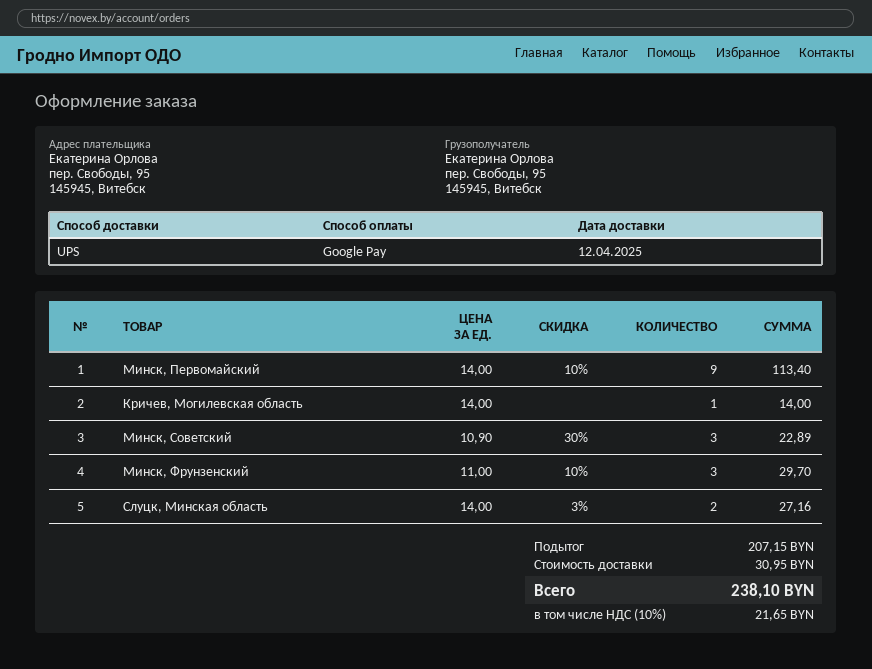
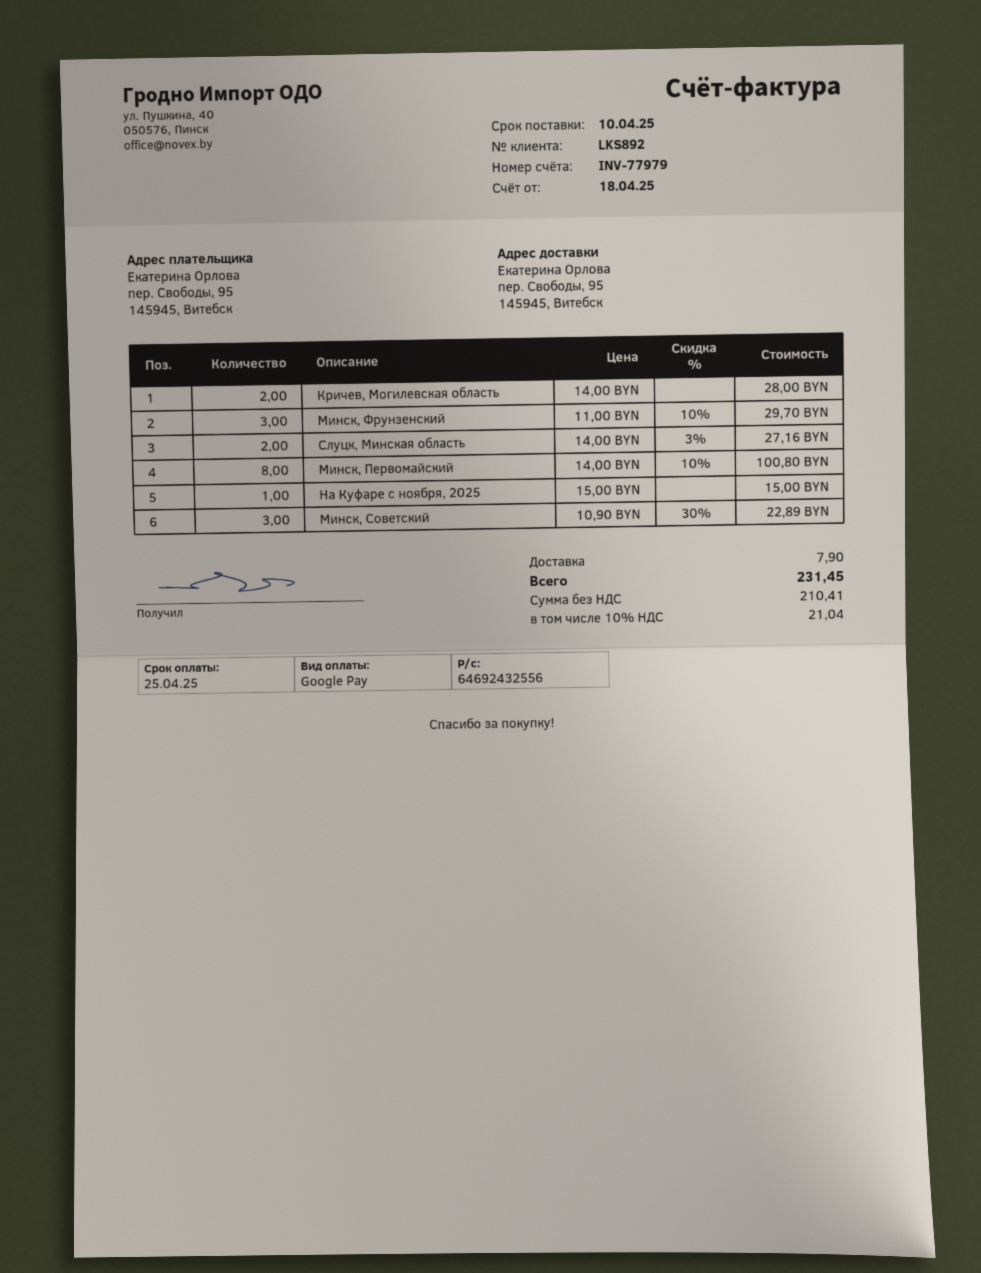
delivery date: 2025-04-12 -> 2025-04-10
Минск, Первомайский: 9 x 14.00 - 10% = 113.40 -> 8 x 14.00 - 10% = 100.80
Кричев, Могилевская область: 1 x 14.00 = 14.00 -> 2 x 14.00 = 28.00
На Куфаре с ноября, 2025: none -> 1 x 15.00 = 15.00
shipping: 30.95 -> 7.90
tax: 10% = 21.65 -> 10% = 21.04
total: 238.10 -> 231.45

